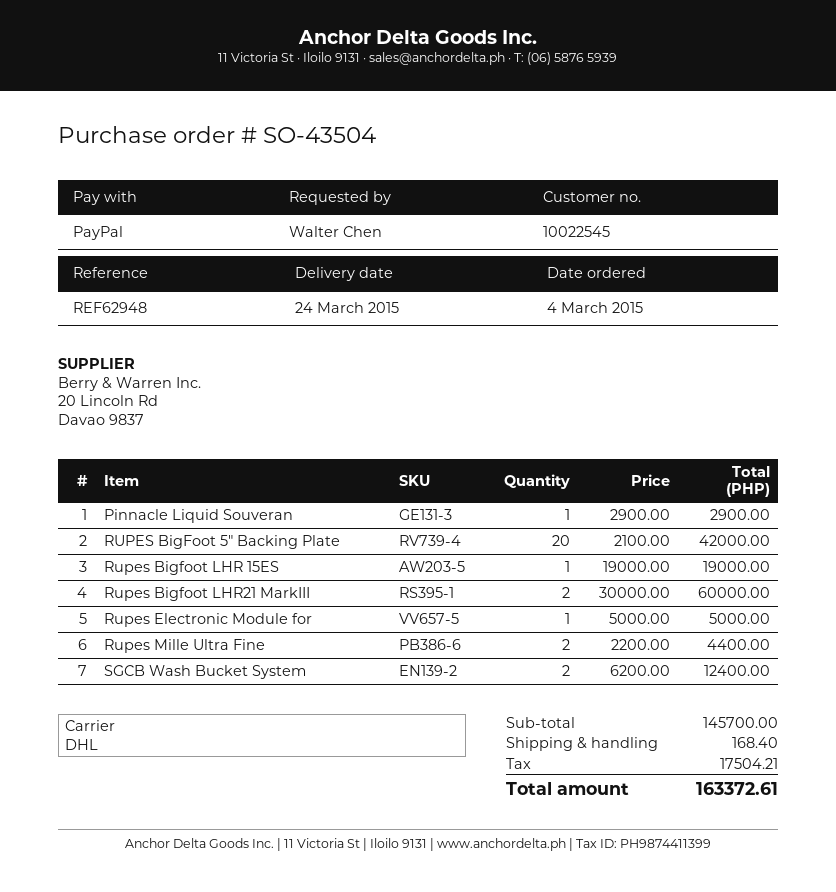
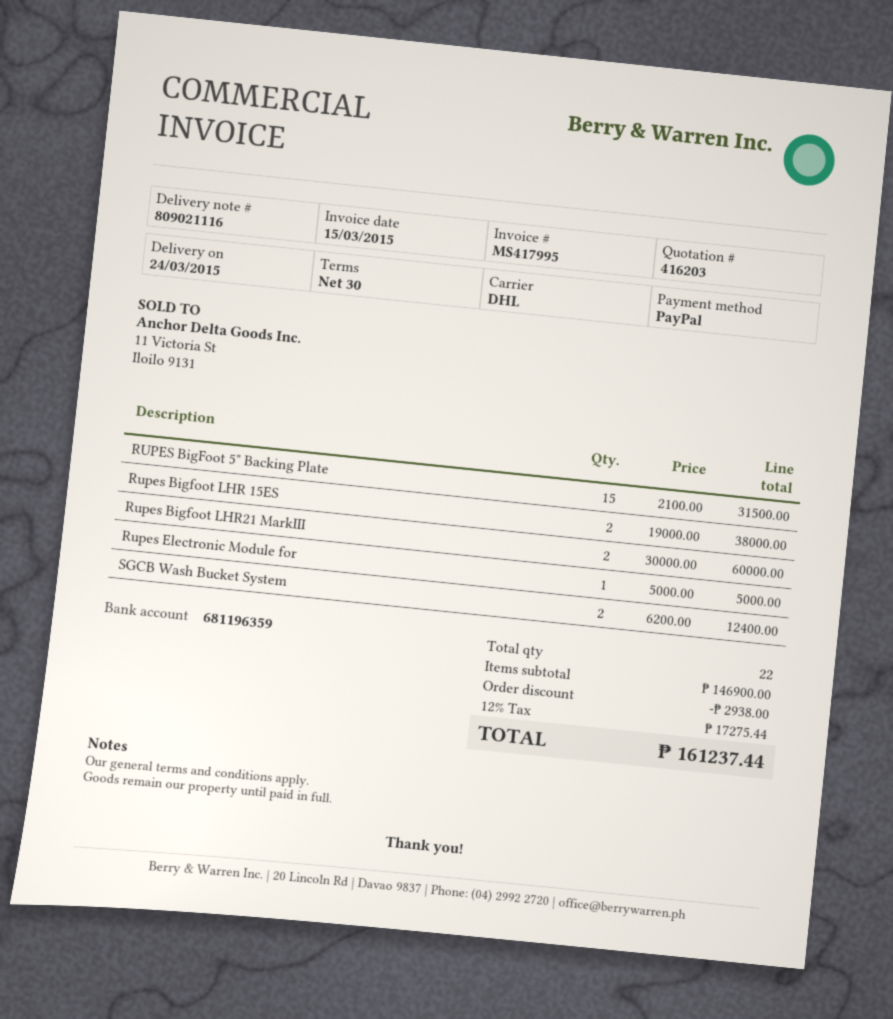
Pinnacle Liquid Souveran: 1 x 2900.00 = 2900.00 -> none
RUPES BigFoot 5" Backing Plate: 20 x 2100.00 = 42000.00 -> 15 x 2100.00 = 31500.00
Rupes Bigfoot LHR 15ES: 1 x 19000.00 = 19000.00 -> 2 x 19000.00 = 38000.00
Rupes Mille Ultra Fine: 2 x 2200.00 = 4400.00 -> none
subtotal: 145700.00 -> 146900.00
discount: none -> 2938.00
shipping: 168.40 -> none
tax: 17504.21 -> 17275.44
total: 163372.61 -> 161237.44

